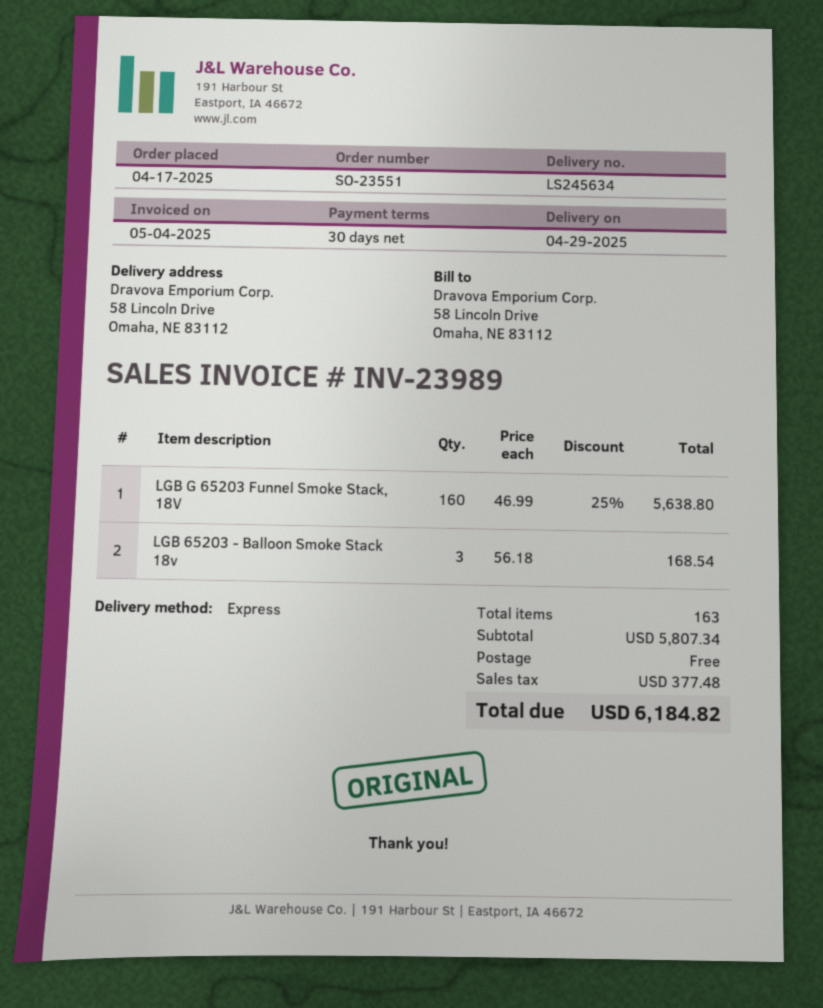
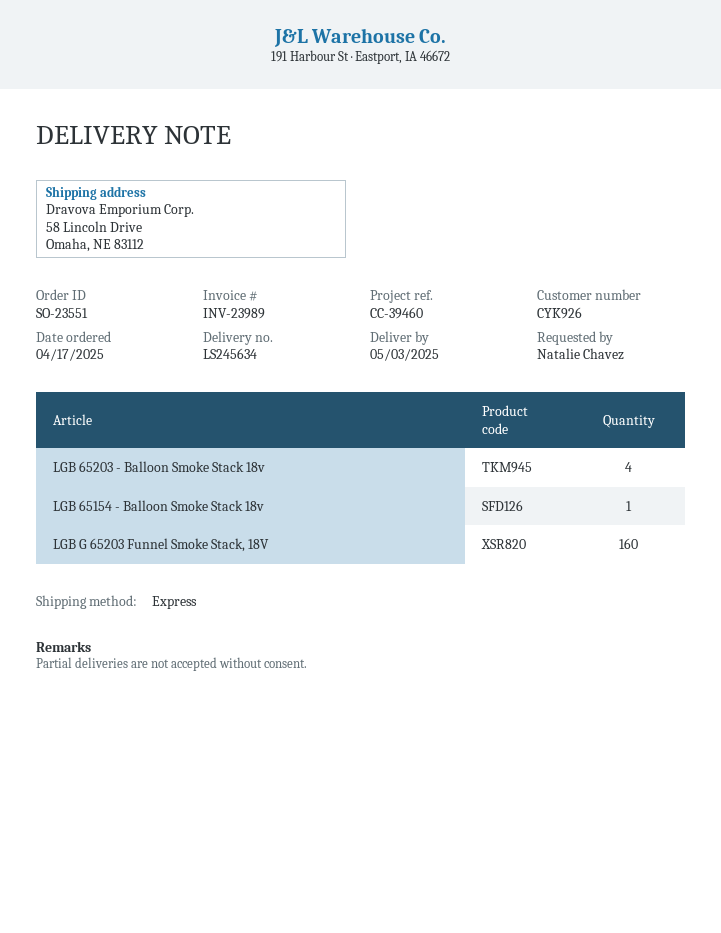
delivery date: 2025-04-29 -> 2025-05-03
LGB 65203 - Balloon Smoke Stack 18v: 3 -> 4
LGB 65154 - Balloon Smoke Stack 18v: none -> 1

